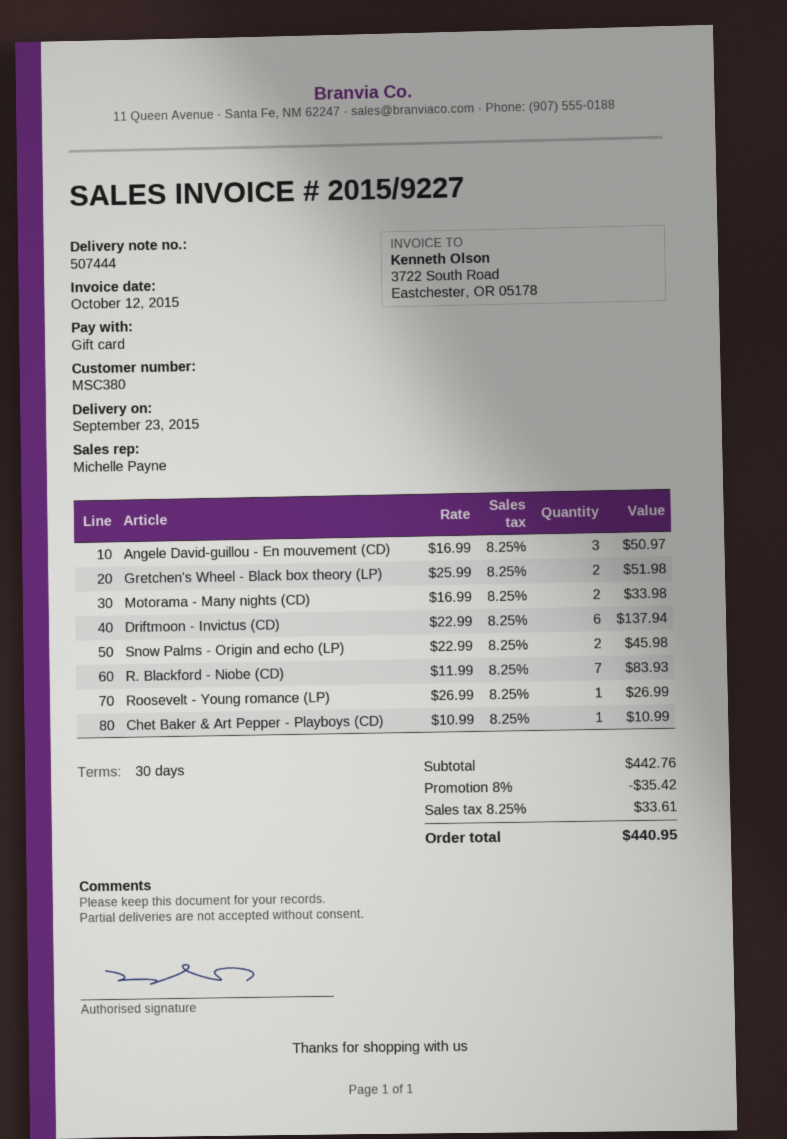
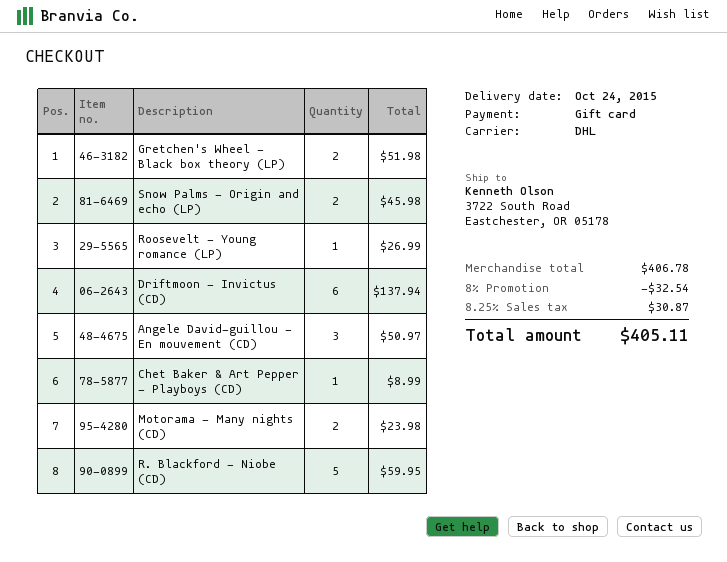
delivery date: 2015-09-23 -> 2015-10-24
Motorama - Many nights (CD): 2 for 33.98 -> 2 for 23.98
R. Blackford - Niobe (CD): 7 for 83.93 -> 5 for 59.95
Chet Baker & Art Pepper - Playboys (CD): 1 for 10.99 -> 1 for 8.99
subtotal: 442.76 -> 406.78
discount: 8% = 35.42 -> 8% = 32.54
tax: 8.25% = 33.61 -> 8.25% = 30.87
total: 440.95 -> 405.11

